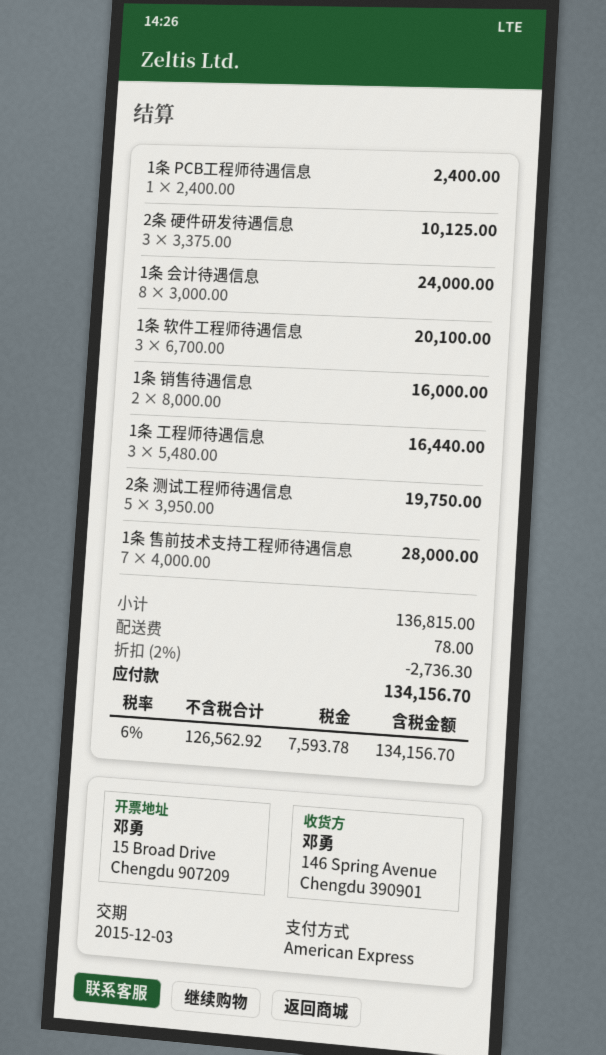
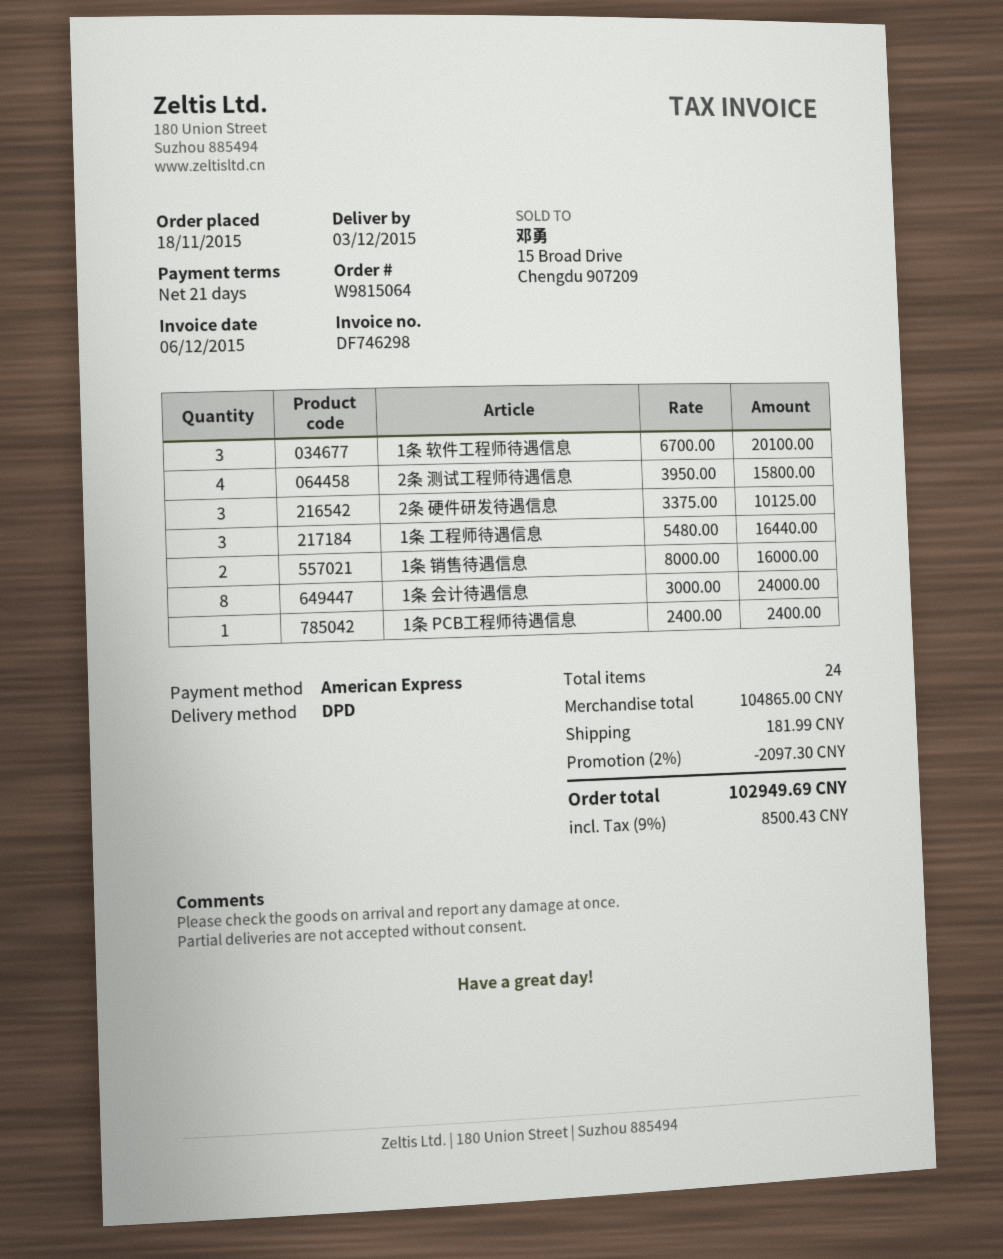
2条 测试工程师待遇信息: 5 x 3950.00 = 19750.00 -> 4 x 3950.00 = 15800.00
1条 售前技术支持工程师待遇信息: 7 x 4000.00 = 28000.00 -> none
subtotal: 136815.00 -> 104865.00
discount: 2% = 2736.30 -> 2% = 2097.30
shipping: 78.00 -> 181.99
tax: 6% = 7593.78 -> 9% = 8500.43
total: 134156.70 -> 102949.69

